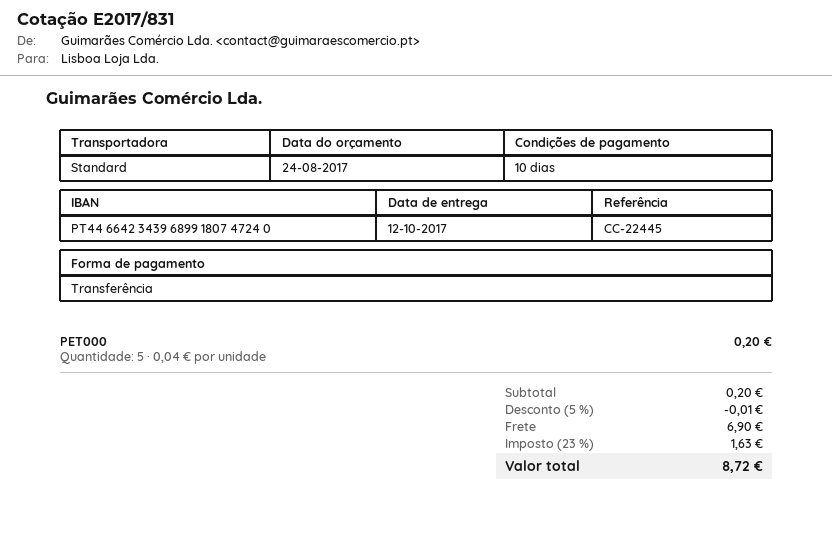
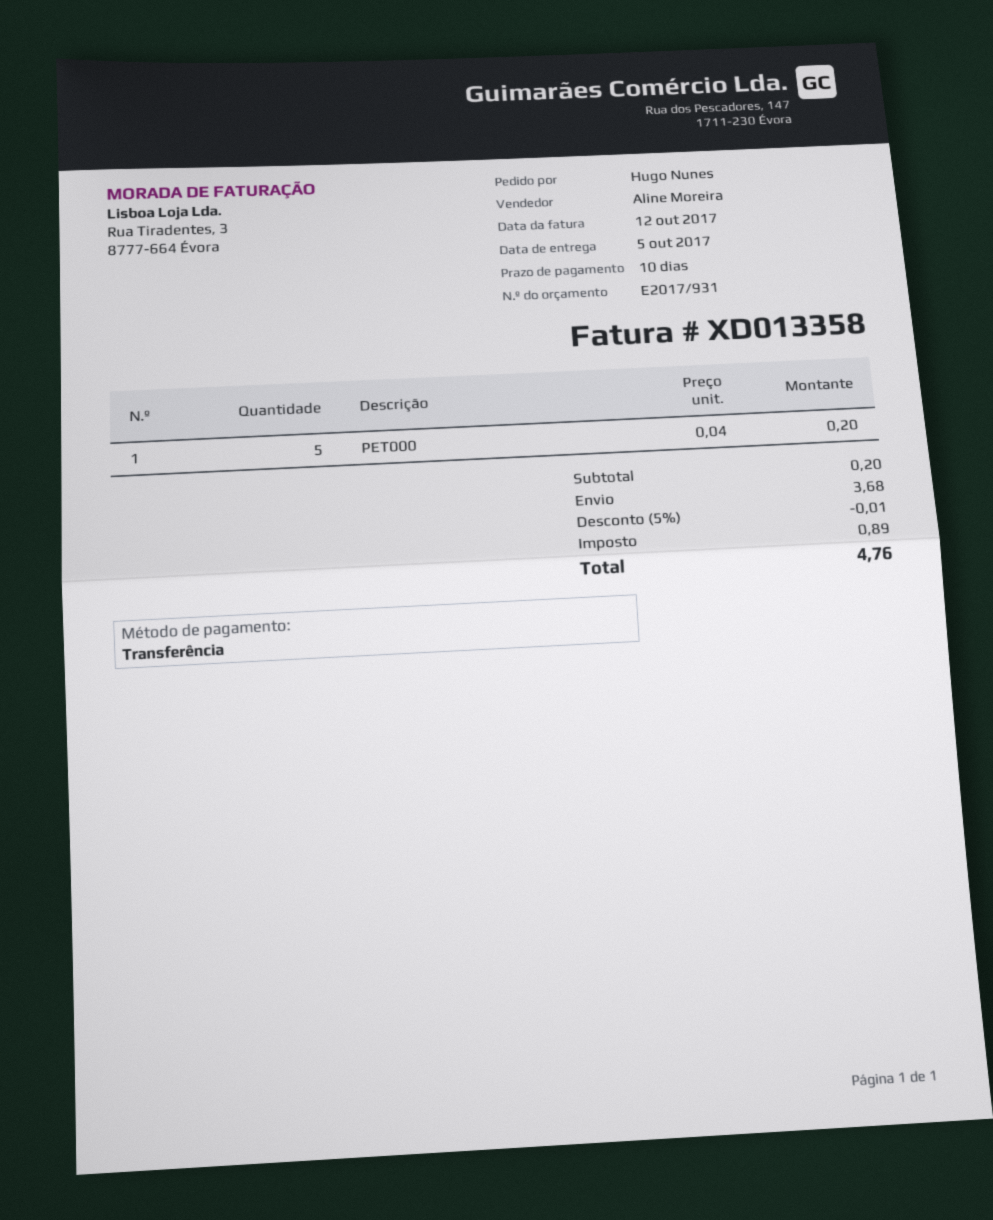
quote number: E2017/831 -> E2017/931
delivery date: 2017-10-12 -> 2017-10-05
shipping: 6.90 -> 3.68
tax: 1.63 -> 0.89
total: 8.72 -> 4.76

